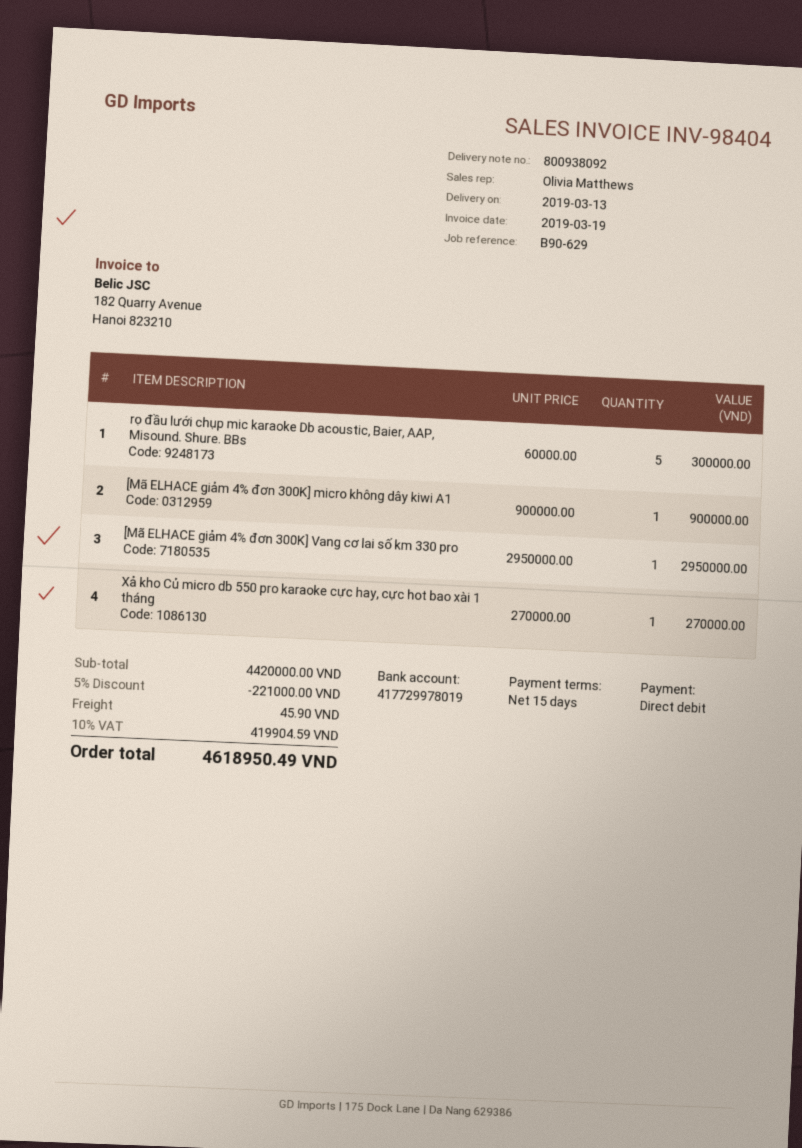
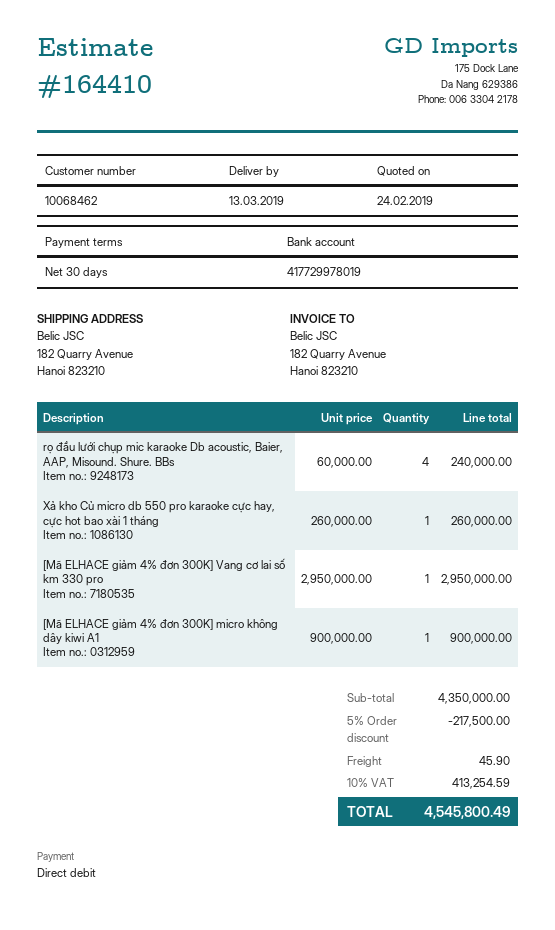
payment terms: 15 days -> 30 days
rọ đầu lưới chụp mic karaoke Db acoustic, Baier, AAP, Misound. Shure. BBs: 5 x 60000.00 = 300000.00 -> 4 x 60000.00 = 240000.00
Xả kho Củ micro db 550 pro karaoke cực hay, cực hot bao xài 1 tháng: 1 x 270000.00 = 270000.00 -> 1 x 260000.00 = 260000.00
subtotal: 4420000.00 -> 4350000.00
discount: 5% = 221000.00 -> 5% = 217500.00
tax: 10% = 419904.59 -> 10% = 413254.59
total: 4618950.49 -> 4545800.49

